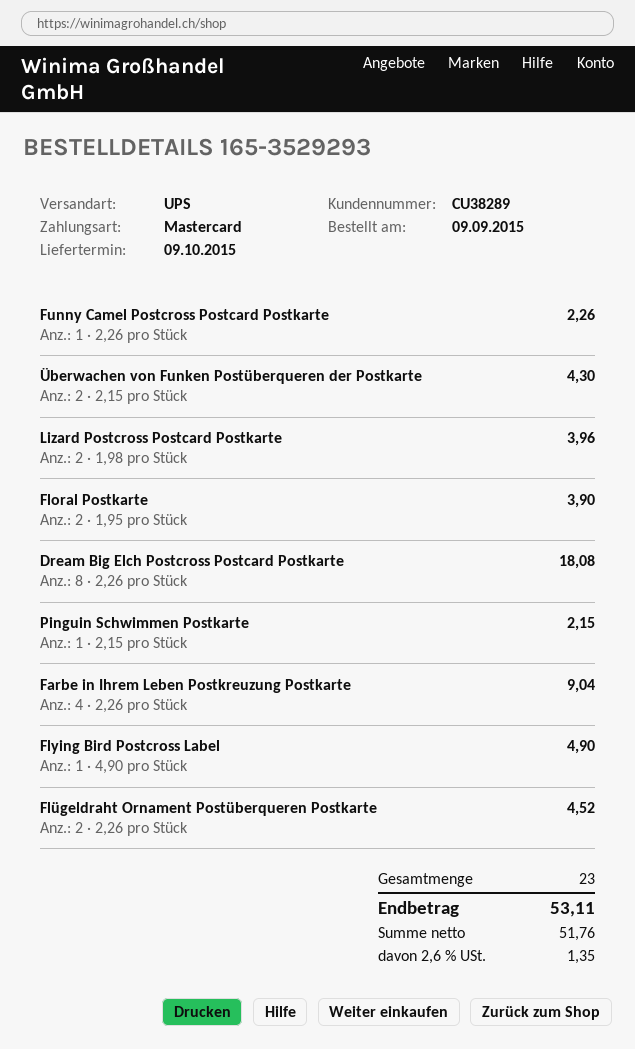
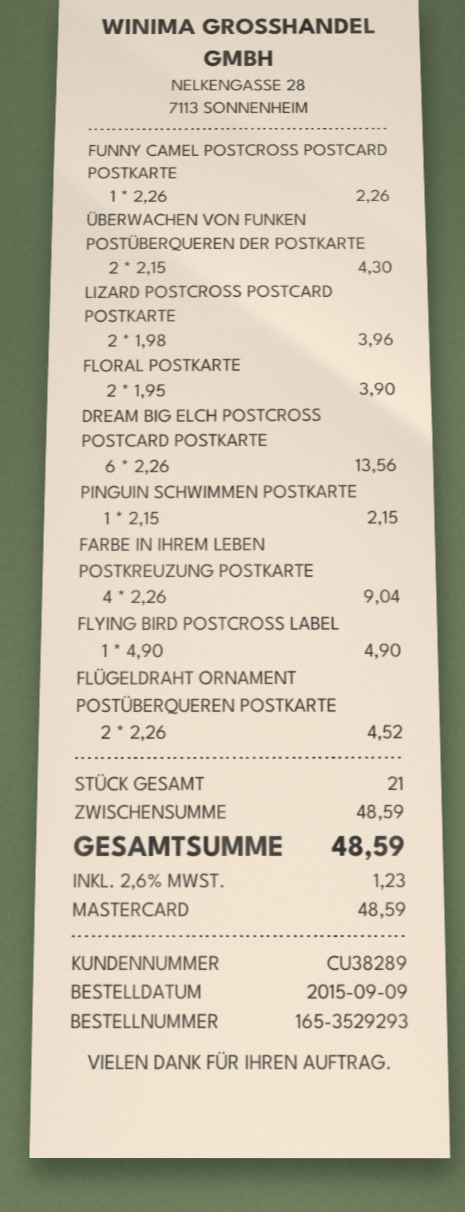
Dream Big Elch Postcross Postcard Postkarte: 8 x 2.26 = 18.08 -> 6 x 2.26 = 13.56
total quantity: 23 -> 21
tax: 2.6% = 1.35 -> 2.6% = 1.23
total: 53.11 -> 48.59

